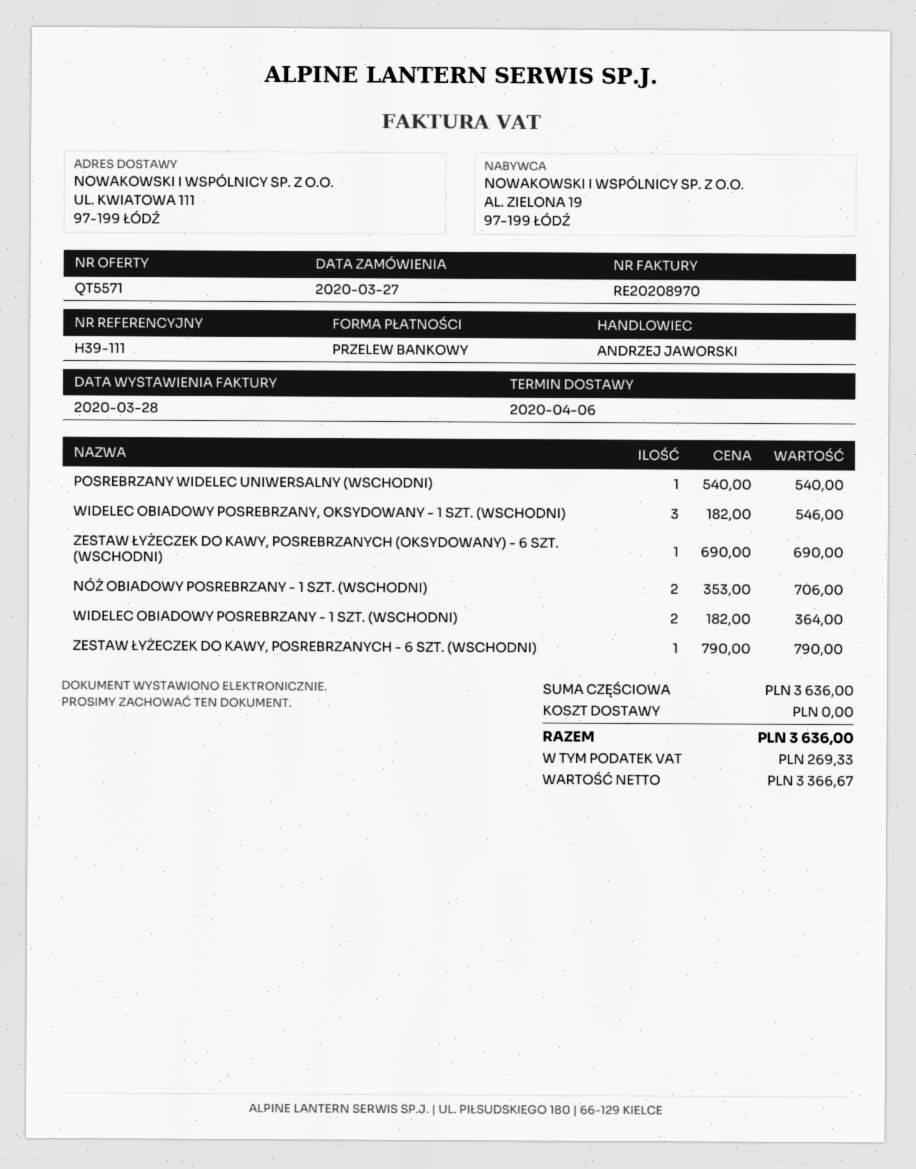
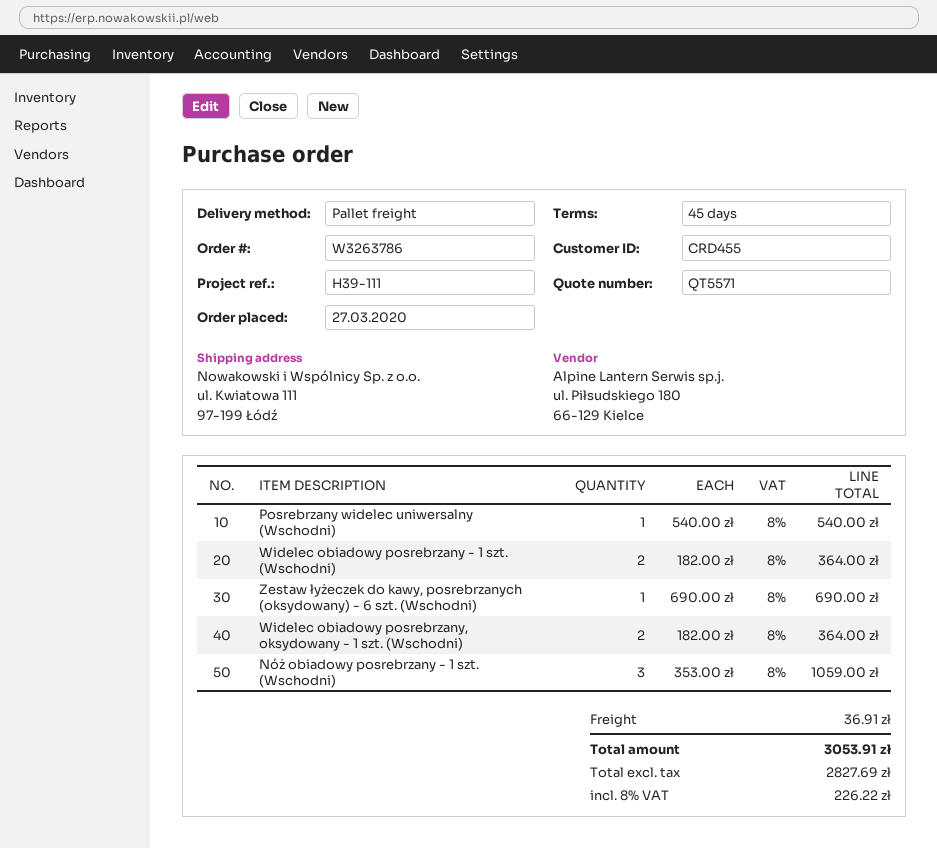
WIDELEC OBIADOWY POSREBRZANY, OKSYDOWANY - 1 SZT. (WSCHODNI): 3 x 182.00 = 546.00 -> 2 x 182.00 = 364.00
NÓŻ OBIADOWY POSREBRZANY - 1 SZT. (WSCHODNI): 2 x 353.00 = 706.00 -> 3 x 353.00 = 1059.00
ZESTAW ŁYŻECZEK DO KAWY, POSREBRZANYCH - 6 SZT. (WSCHODNI): 1 x 790.00 = 790.00 -> none
shipping: 0.00 -> 36.91
net: 3366.67 -> 2827.69
tax: 269.33 -> 226.22
total: 3636.00 -> 3053.91

